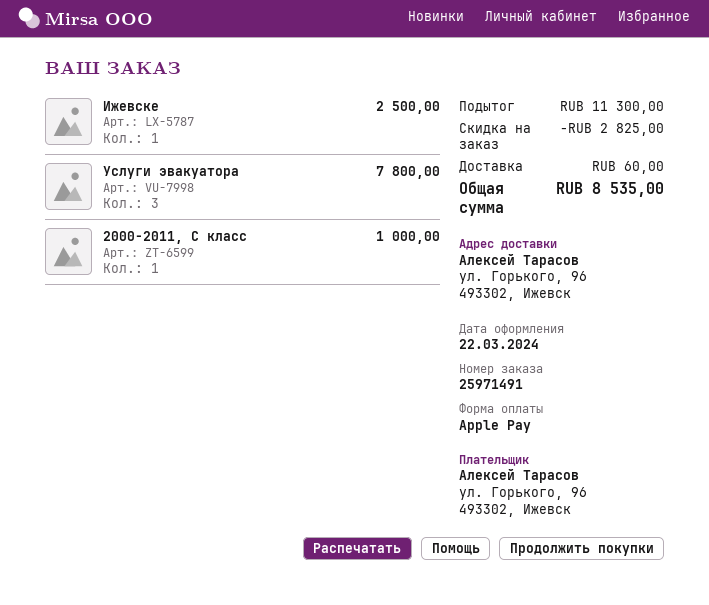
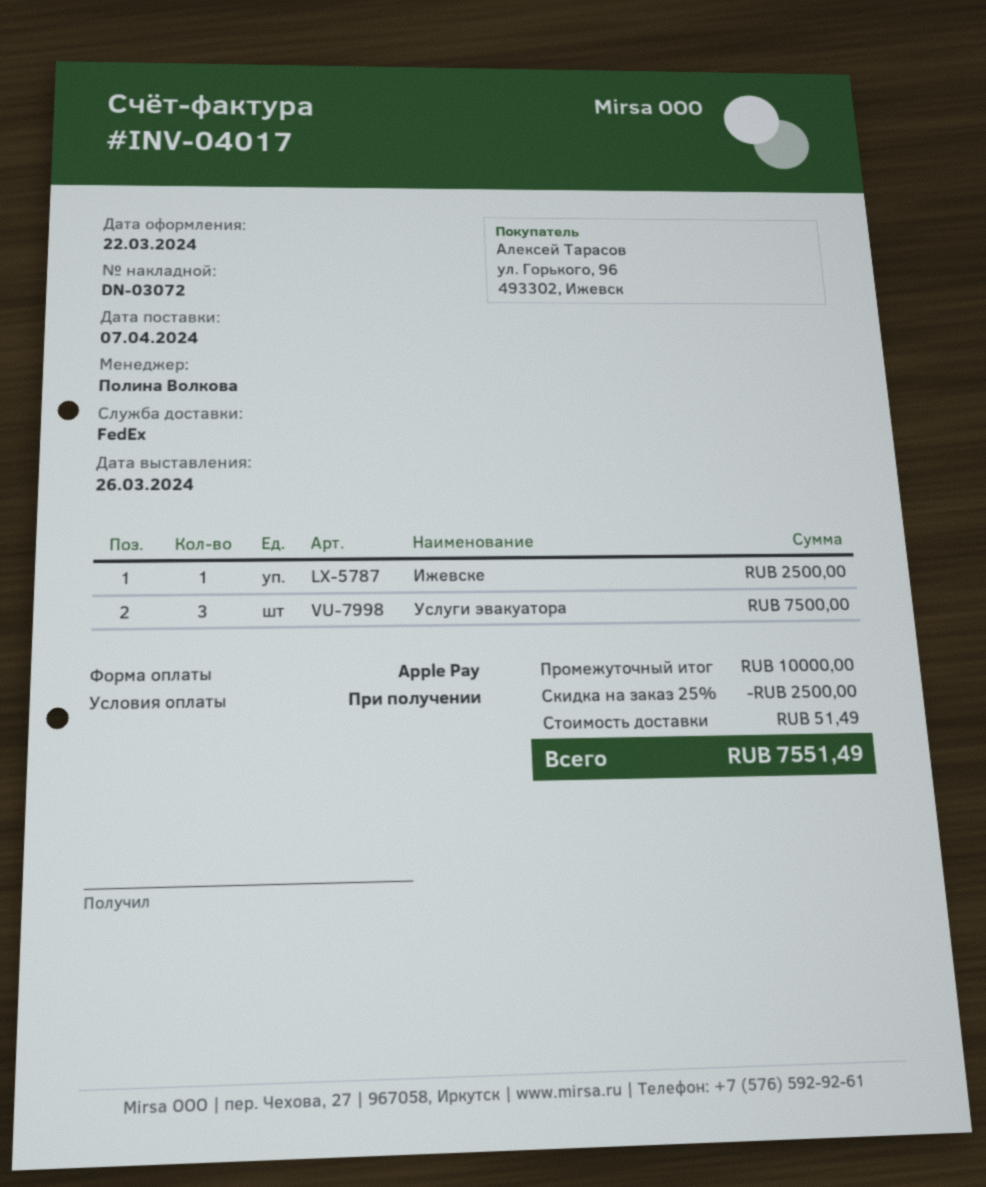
Услуги эвакуатора: 3 for 7800.00 -> 3 for 7500.00
2000-2011, C класс: 1 for 1000.00 -> none
subtotal: 11300.00 -> 10000.00
discount: 2825.00 -> 2500.00
shipping: 60.00 -> 51.49
total: 8535.00 -> 7551.49

